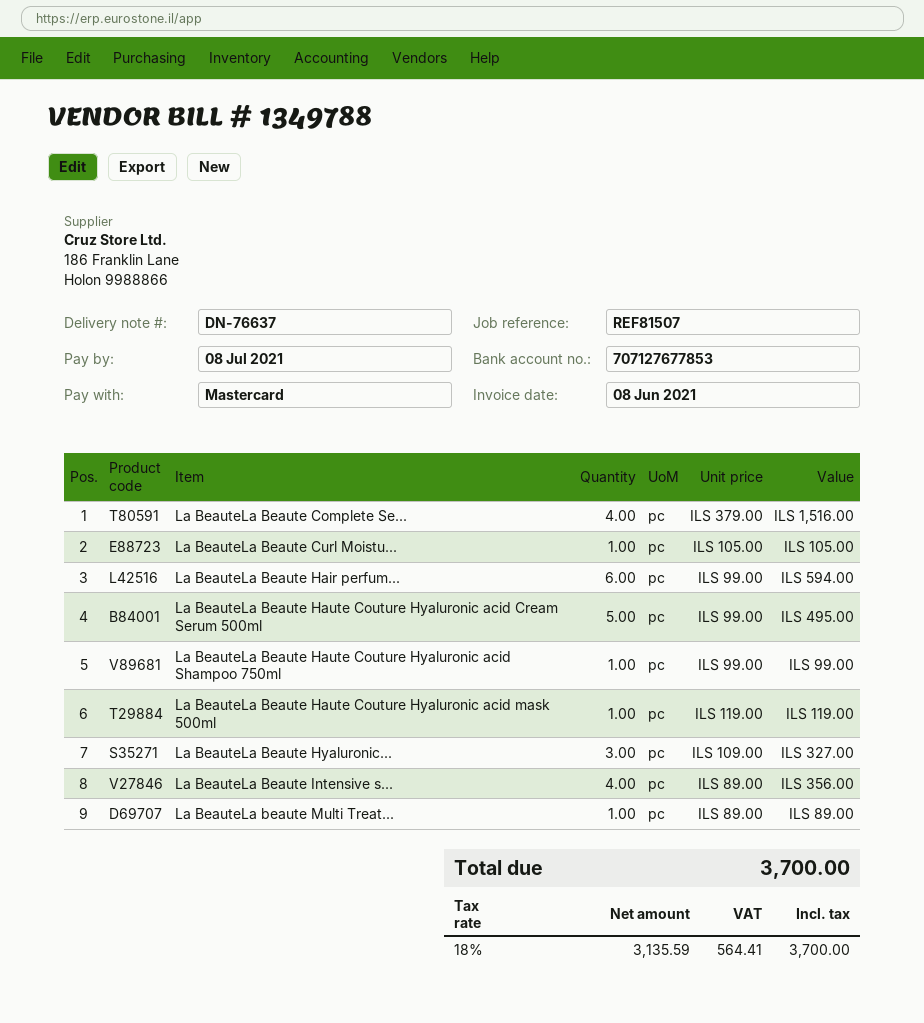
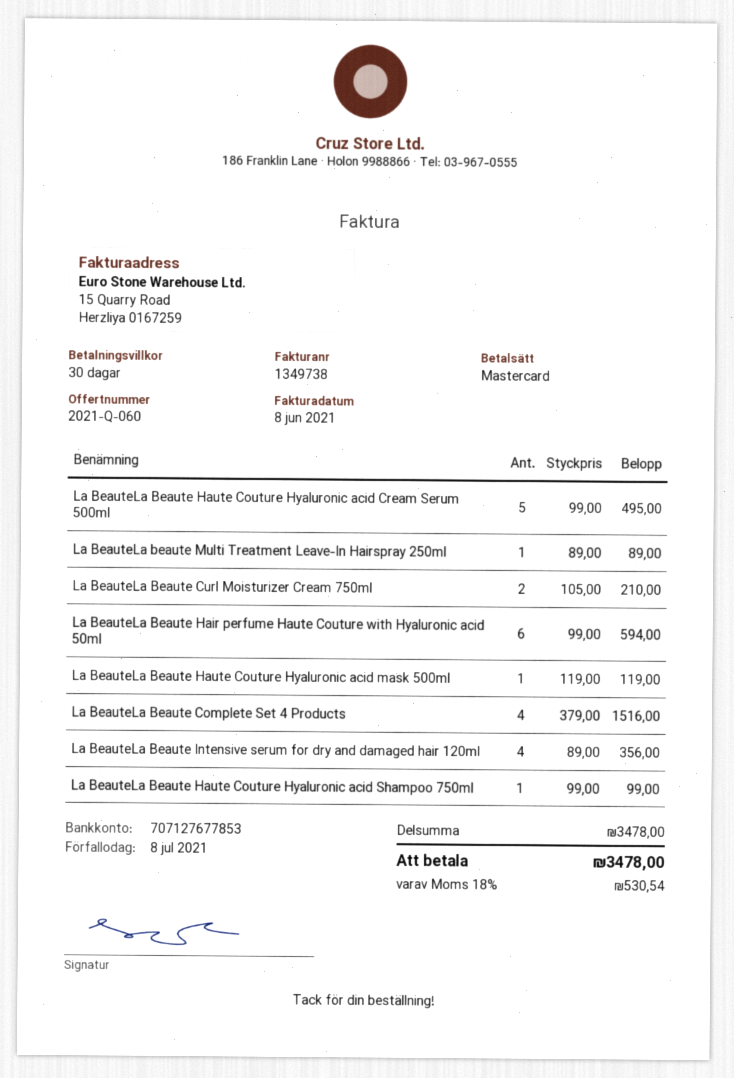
invoice number: 1349788 -> 1349738
La BeauteLa Beaute Curl Moistu...: 1 x 105.00 = 105.00 -> 2 x 105.00 = 210.00
La BeauteLa Beaute Hyaluronic...: 3 x 109.00 = 327.00 -> none
tax: 18% = 564.41 -> 18% = 530.54
total: 3700.00 -> 3478.00

